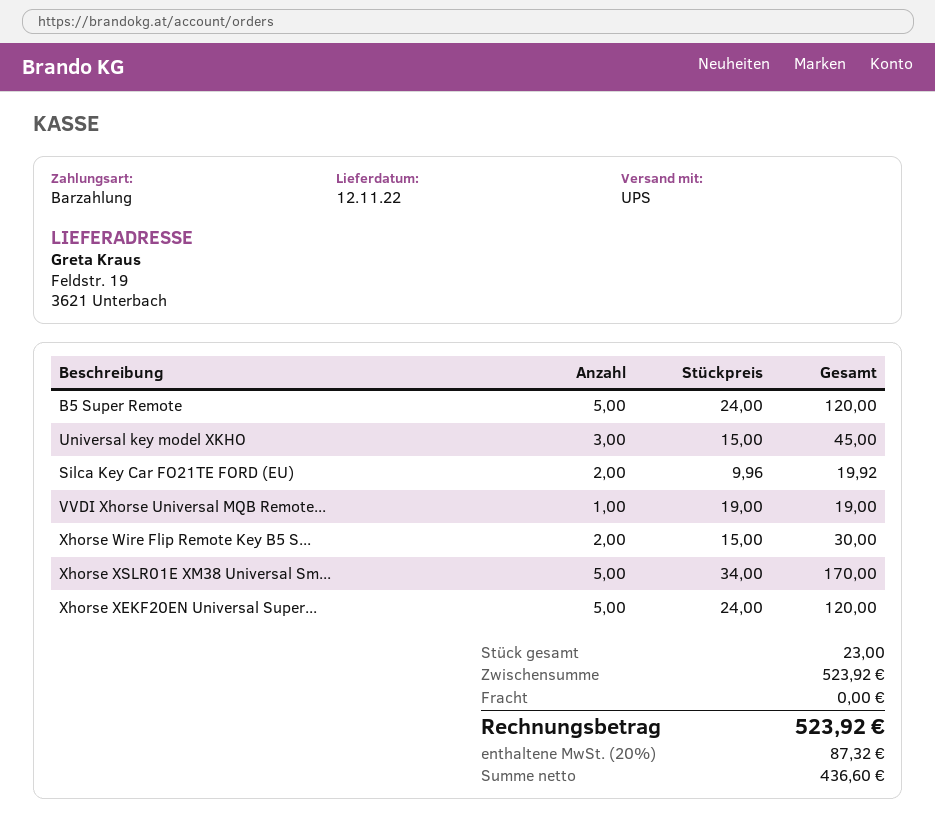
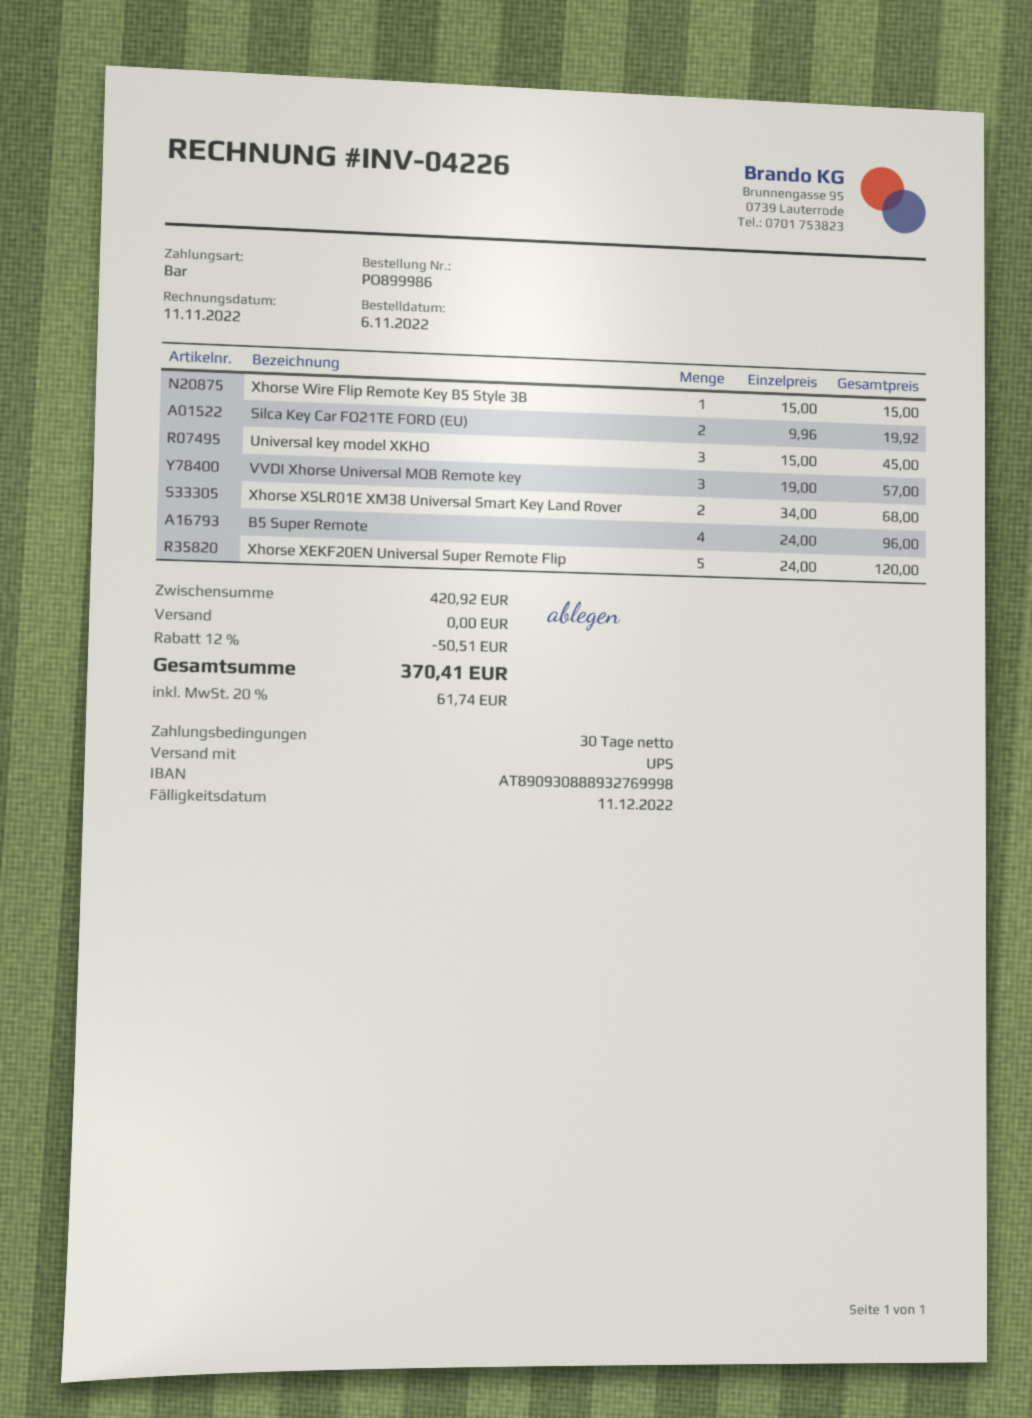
B5 Super Remote: 5 x 24.00 = 120.00 -> 4 x 24.00 = 96.00
VVDI Xhorse Universal MQB Remote...: 1 x 19.00 = 19.00 -> 3 x 19.00 = 57.00
Xhorse Wire Flip Remote Key B5 S...: 2 x 15.00 = 30.00 -> 1 x 15.00 = 15.00
Xhorse XSLR01E XM38 Universal Sm...: 5 x 34.00 = 170.00 -> 2 x 34.00 = 68.00
subtotal: 523.92 -> 420.92
discount: none -> 12% = 50.51
tax: 20% = 87.32 -> 20% = 61.74
total: 523.92 -> 370.41

